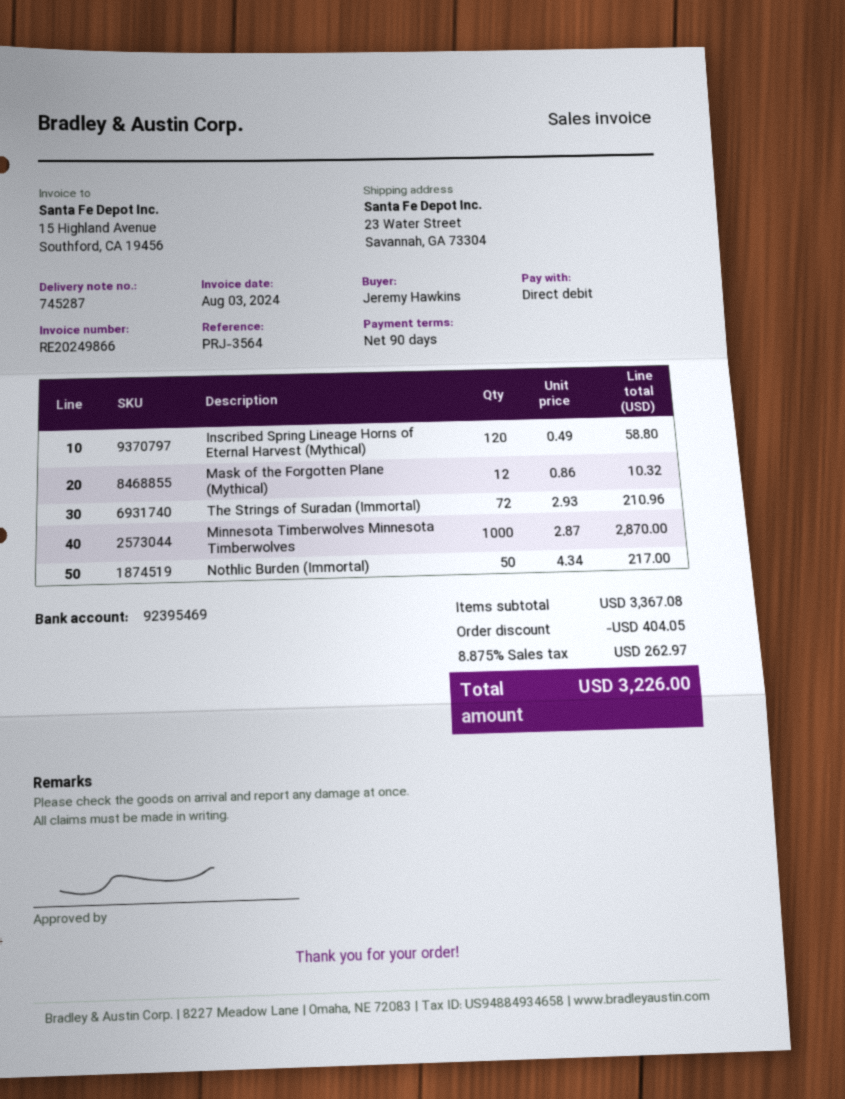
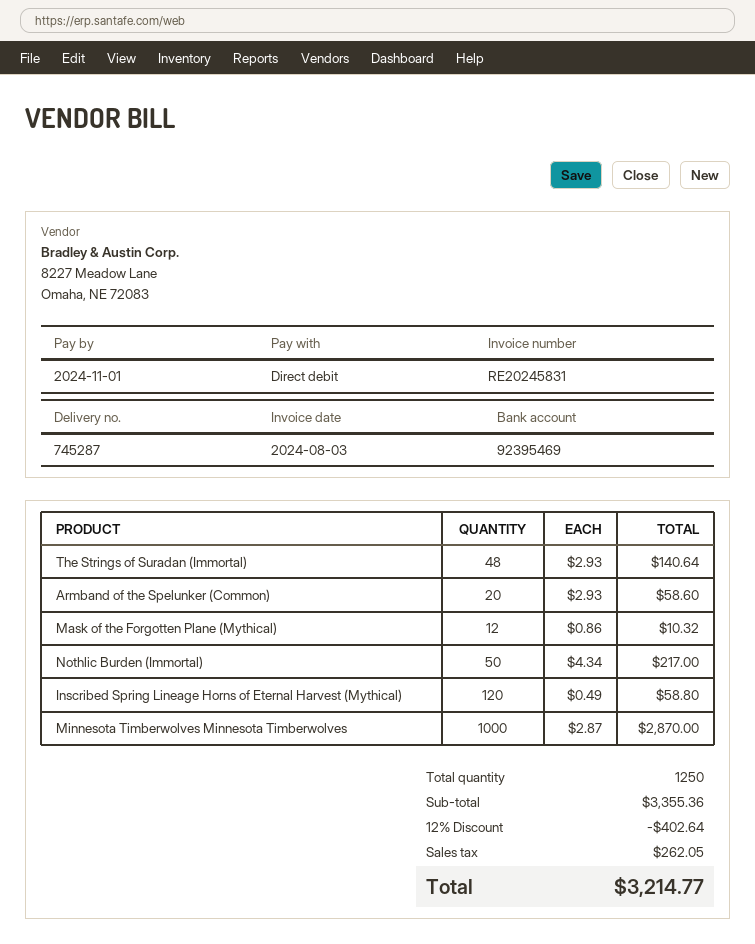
invoice number: RE20249866 -> RE20245831
The Strings of Suradan (Immortal): 72 x 2.93 = 210.96 -> 48 x 2.93 = 140.64
Armband of the Spelunker (Common): none -> 20 x 2.93 = 58.60
subtotal: 3367.08 -> 3355.36
discount: 404.05 -> 402.64
tax: 262.97 -> 262.05
total: 3226.00 -> 3214.77

